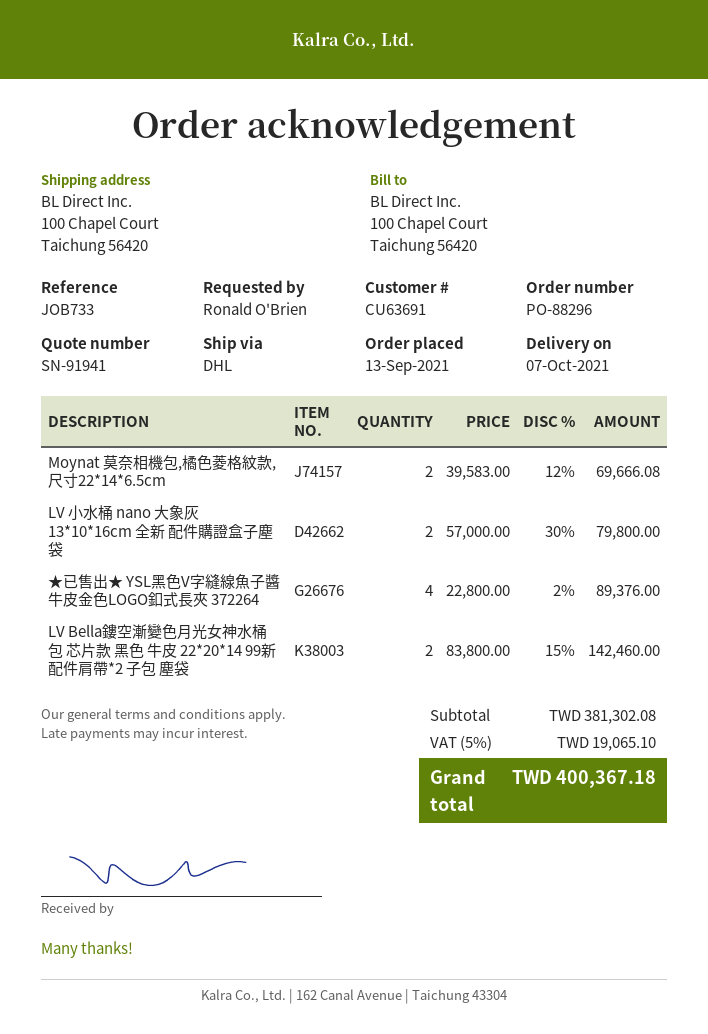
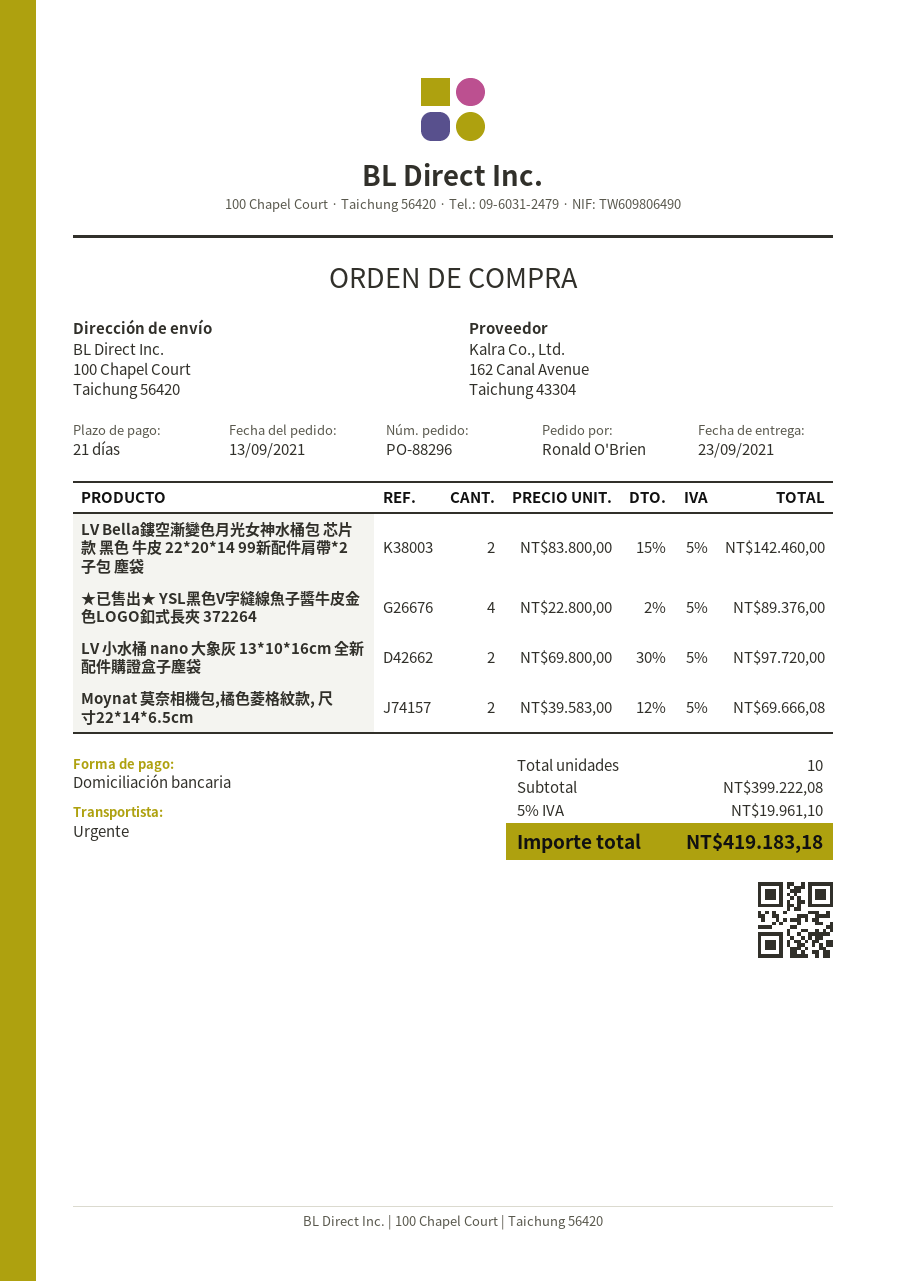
delivery date: 2021-10-07 -> 2021-09-23
shipping method: DHL -> express
LV 小水桶 nano 大象灰 13*10*16cm 全新 配件購證盒子塵袋: 2 x 57000.00 - 30% = 79800.00 -> 2 x 69800.00 - 30% = 97720.00
subtotal: 381302.08 -> 399222.08
tax: 5% = 19065.10 -> 5% = 19961.10
total: 400367.18 -> 419183.18

